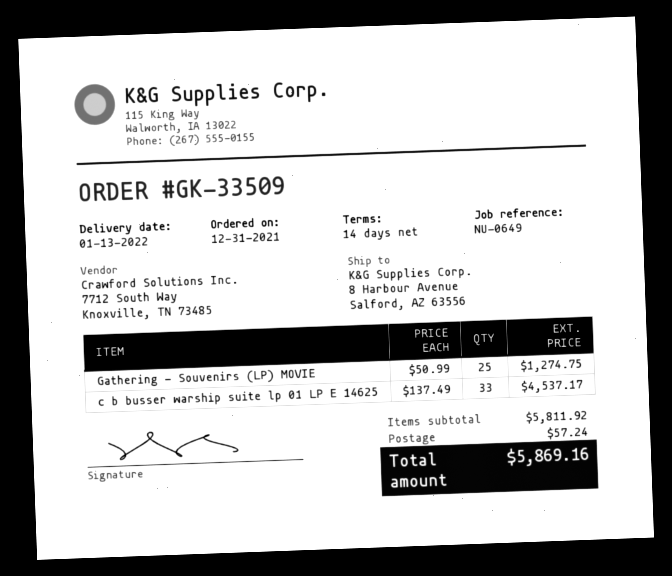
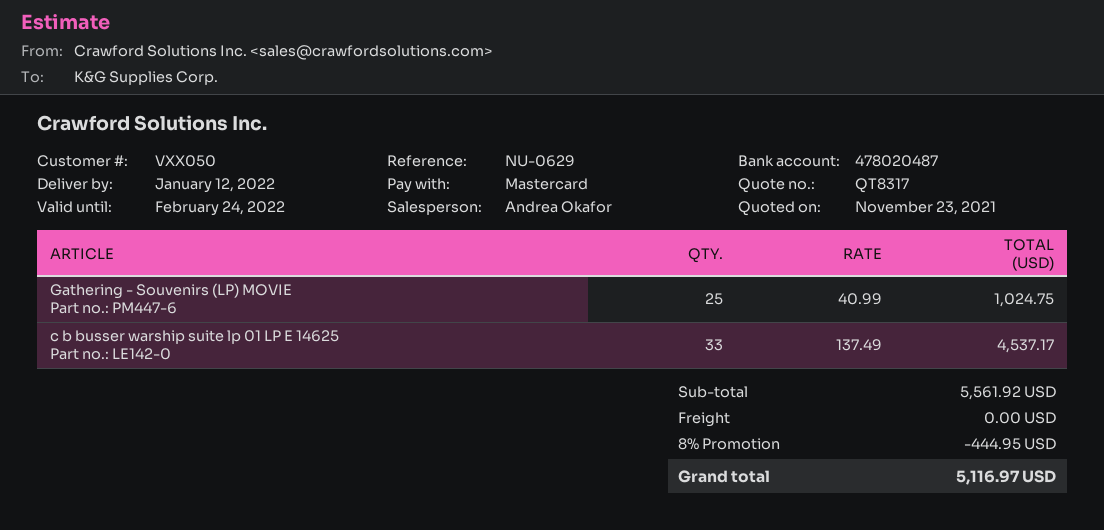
delivery date: 2022-01-13 -> 2022-01-12
reference: NU-0649 -> NU-0629
Gathering - Souvenirs (LP) MOVIE: 25 x 50.99 = 1274.75 -> 25 x 40.99 = 1024.75
subtotal: 5811.92 -> 5561.92
discount: none -> 8% = 444.95
shipping: 57.24 -> 0.00
total: 5869.16 -> 5116.97

